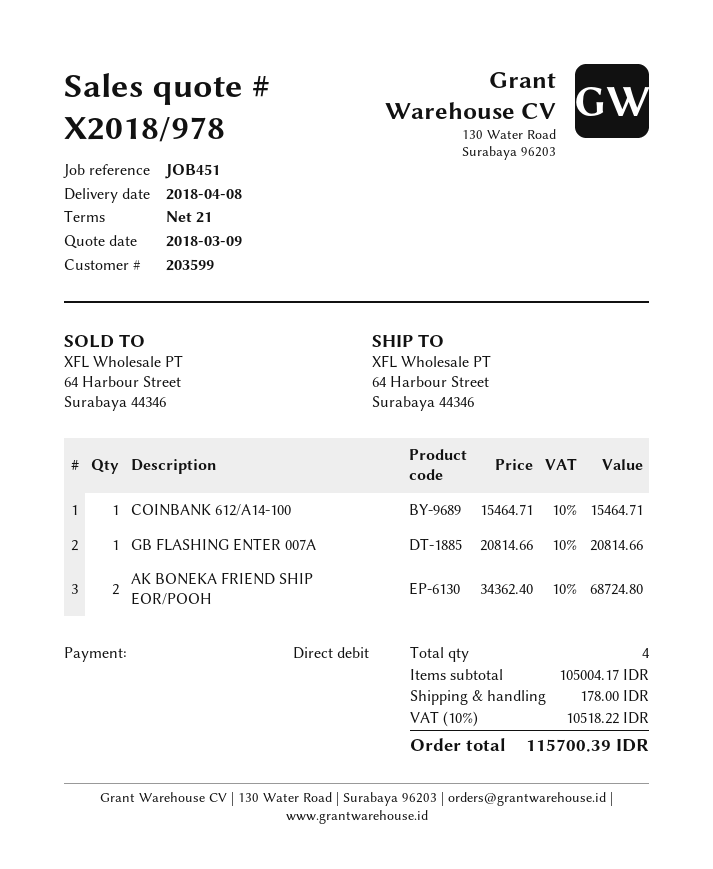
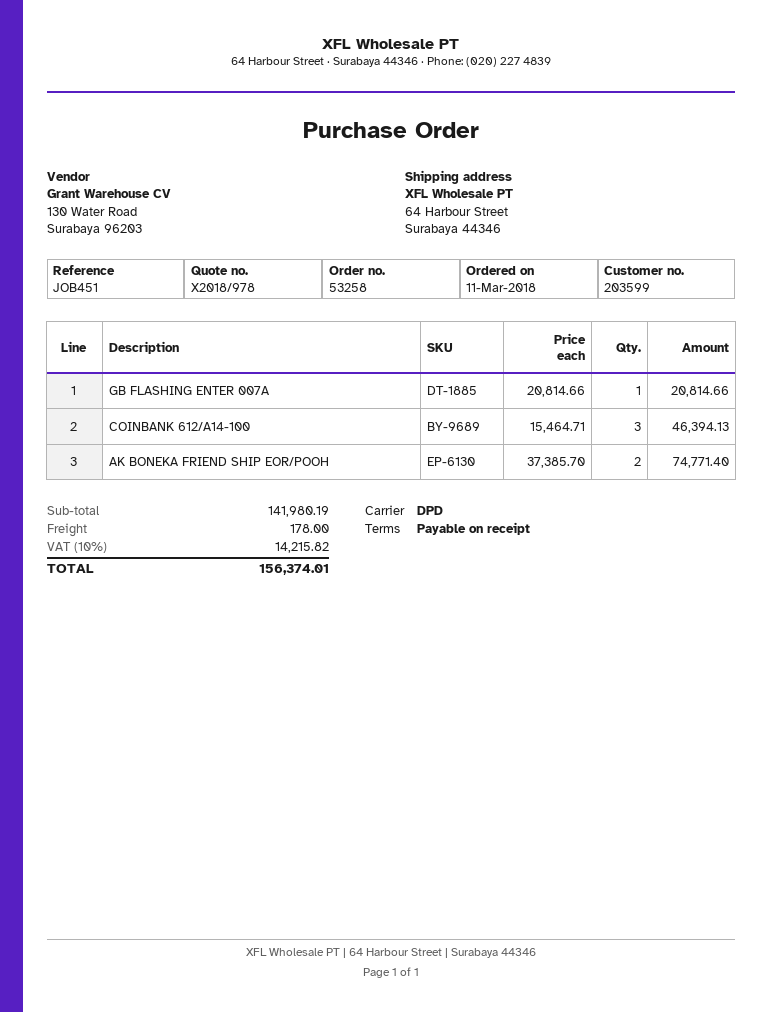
payment terms: 21 days -> on receipt
COINBANK 612/A14-100: 1 x 15464.71 = 15464.71 -> 3 x 15464.71 = 46394.13
AK BONEKA FRIEND SHIP EOR/POOH: 2 x 34362.40 = 68724.80 -> 2 x 37385.70 = 74771.40
subtotal: 105004.17 -> 141980.19
tax: 10% = 10518.22 -> 10% = 14215.82
total: 115700.39 -> 156374.01

